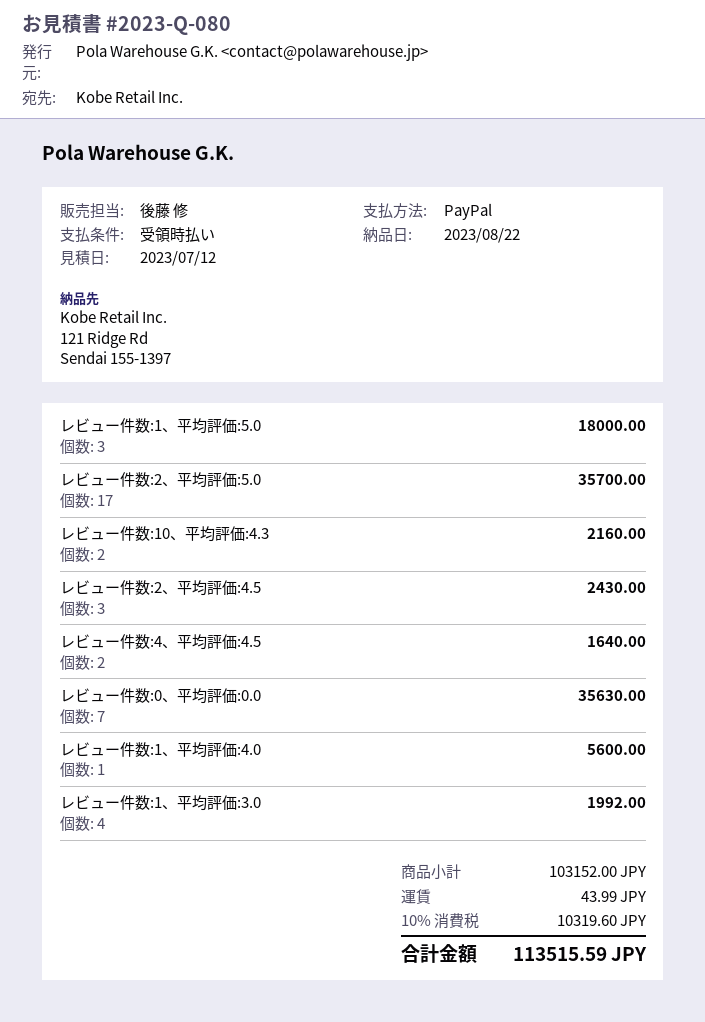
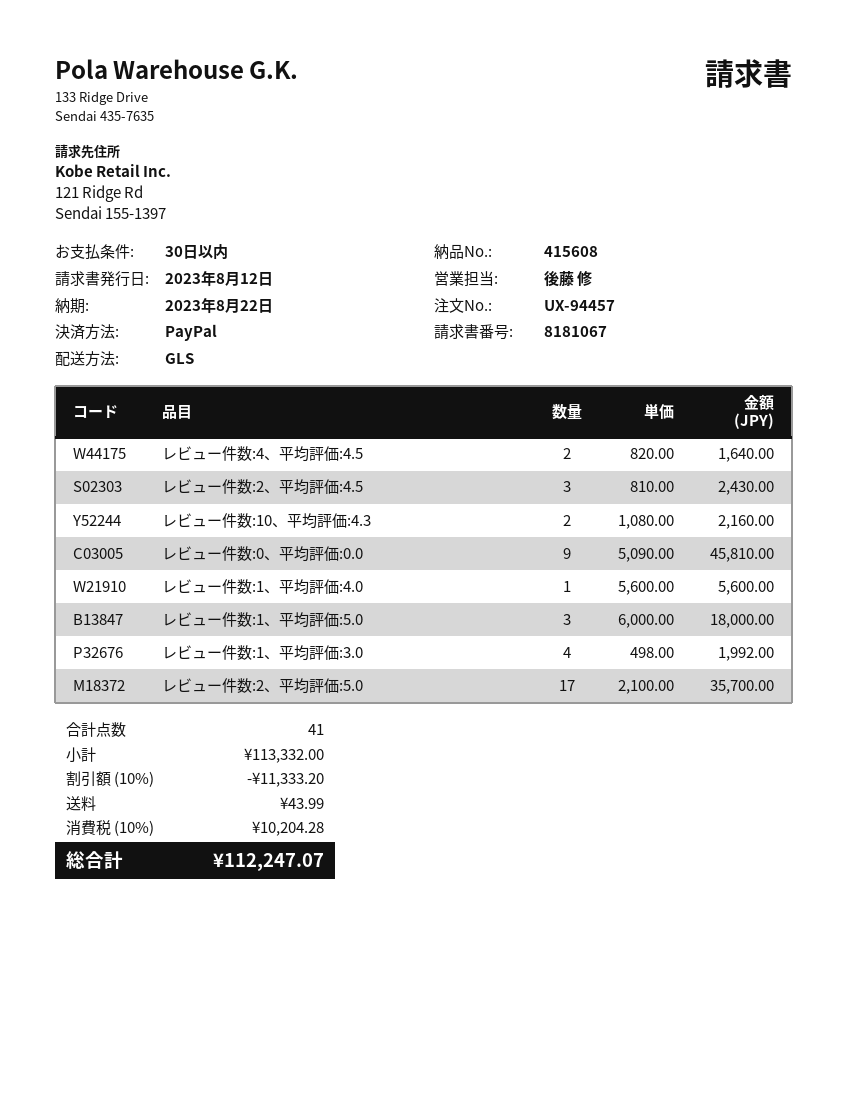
payment terms: on receipt -> 30 days
レビュー件数:0、平均評価:0.0: 7 for 35630.00 -> 9 for 45810.00
subtotal: 103152.00 -> 113332.00
discount: none -> 10% = 11333.20
tax: 10% = 10319.60 -> 10% = 10204.28
total: 113515.59 -> 112247.07

